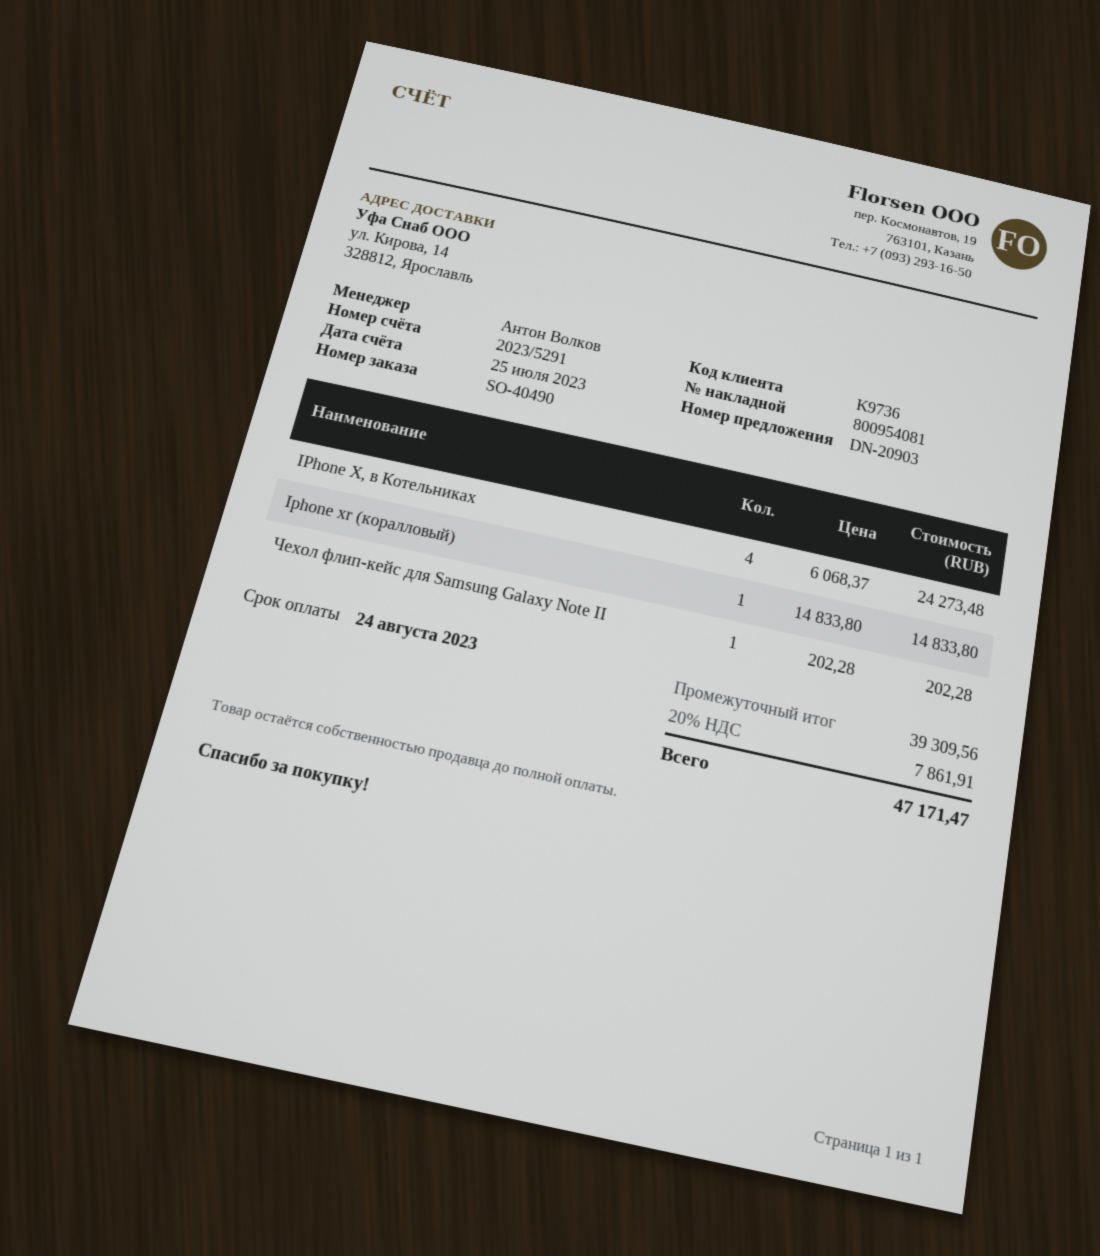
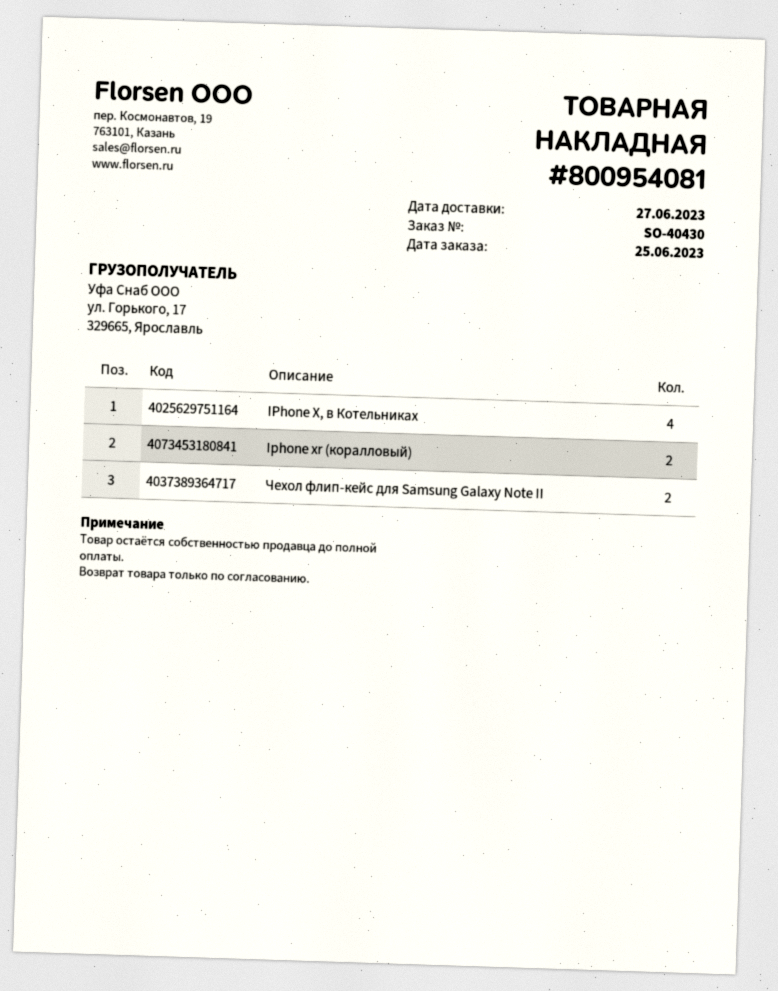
order number: SO-40490 -> SO-40430
ship to: ул. Кирова, 14, 328812, Ярославль -> ул. Горького, 17, 329665, Ярославль
Iphone xr (коралловый): 1 -> 2
Чехол флип-кейс для Samsung Galaxy Note II: 1 -> 2

